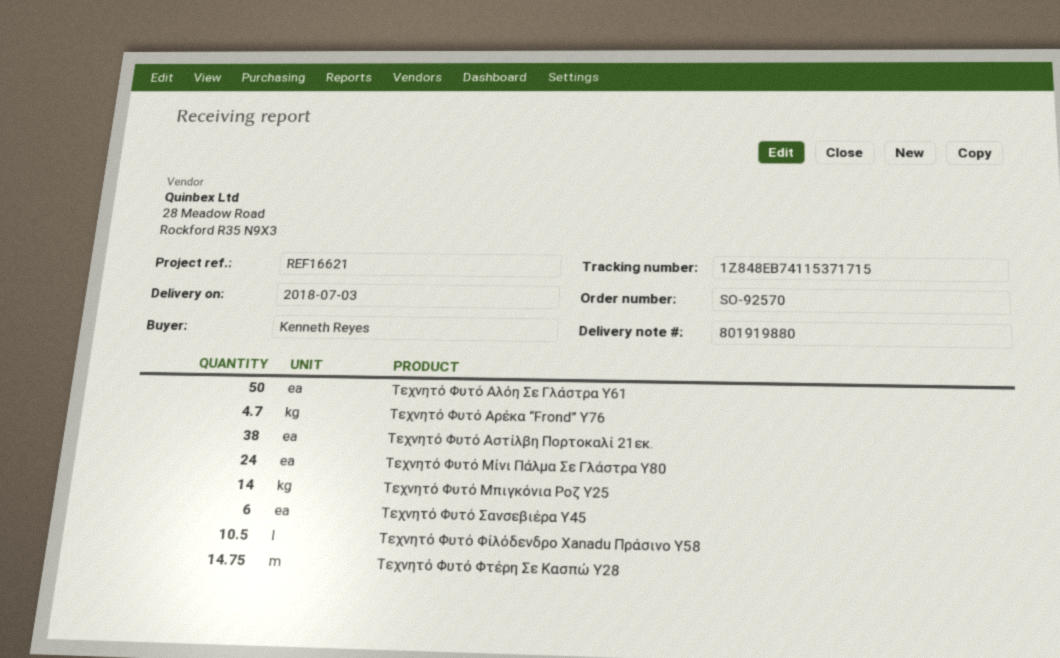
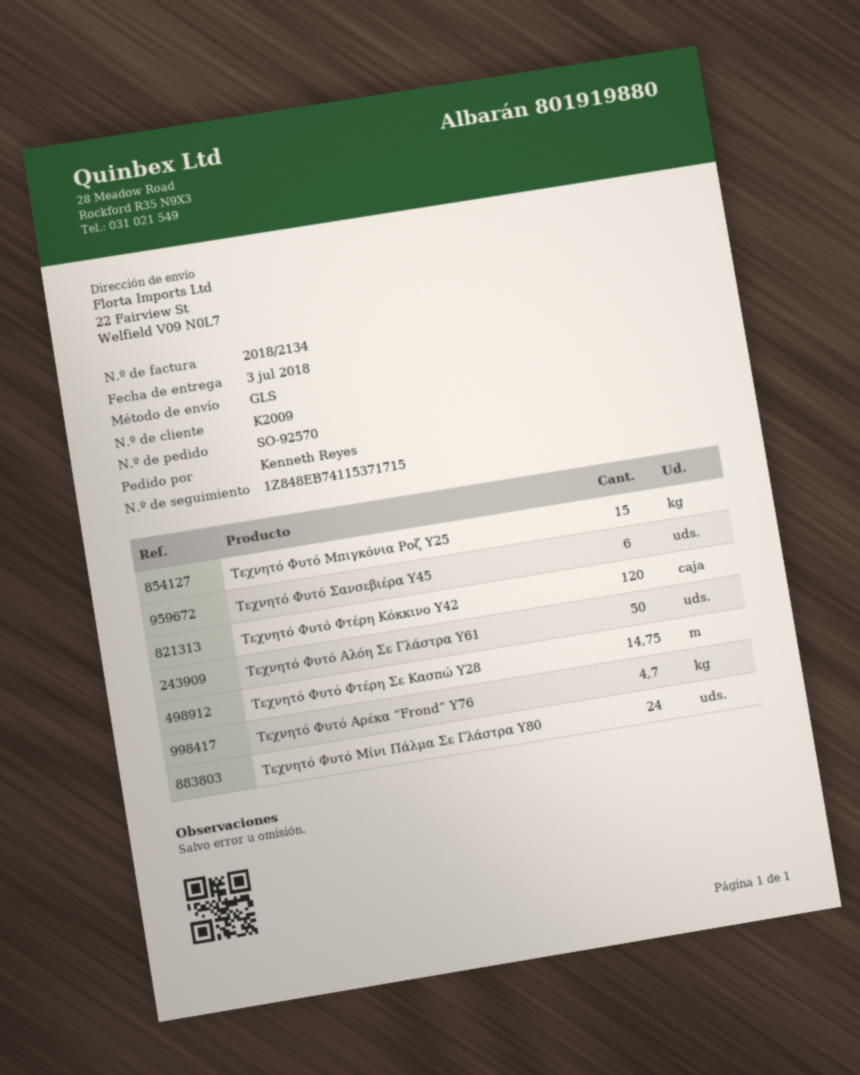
Τεχνητό Φυτό Αστίλβη Πορτοκαλί 21εκ.: 38 -> none
Τεχνητό Φυτό Μπιγκόνια Ροζ Υ25: 14 -> 15
Τεχνητό Φυτό Φίλόδενδρο Xanadu Πράσινο Υ58: 10.5 -> none
Τεχνητό Φυτό Φτέρη Κόκκινο Υ42: none -> 120

